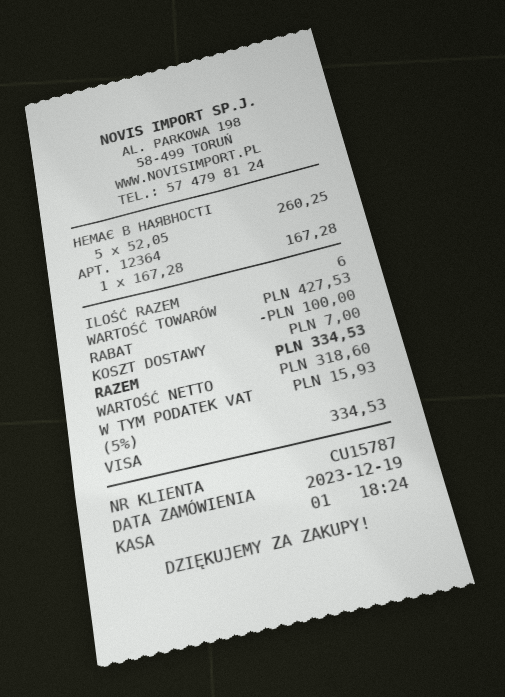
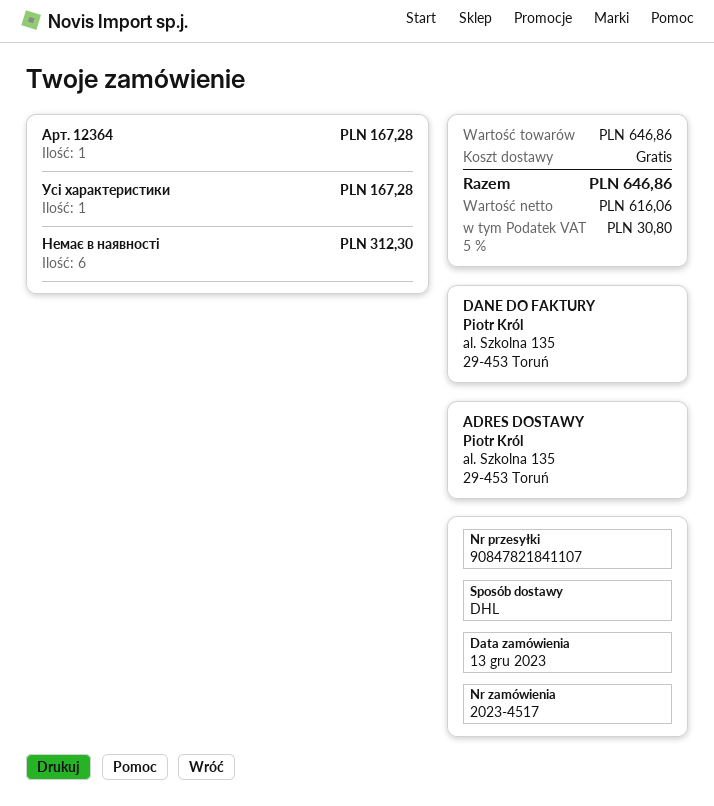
order date: 2023-12-19 -> 2023-12-13
НЕМАЄ В НАЯВНОСТІ: 5 for 260.25 -> 6 for 312.30
Усі характеристики: none -> 1 for 167.28
subtotal: 427.53 -> 646.86
discount: 100.00 -> none
shipping: 7.00 -> 0.00
net: 318.60 -> 616.06
tax: 5% = 15.93 -> 5% = 30.80
total: 334.53 -> 646.86

